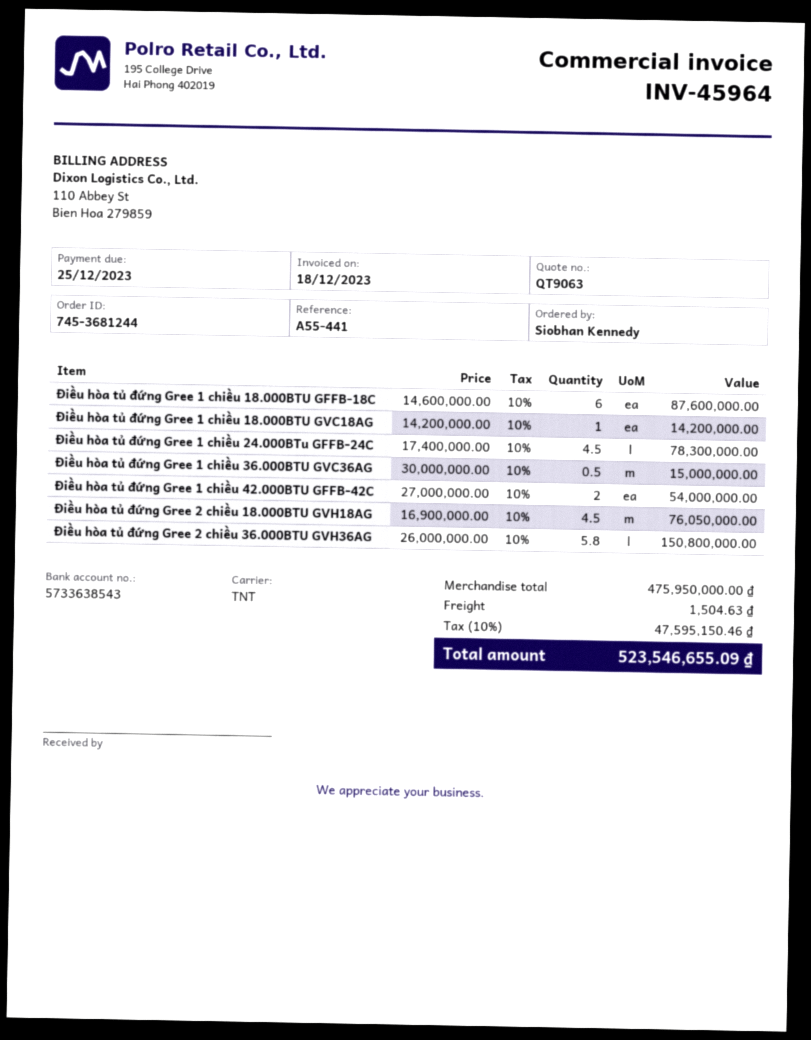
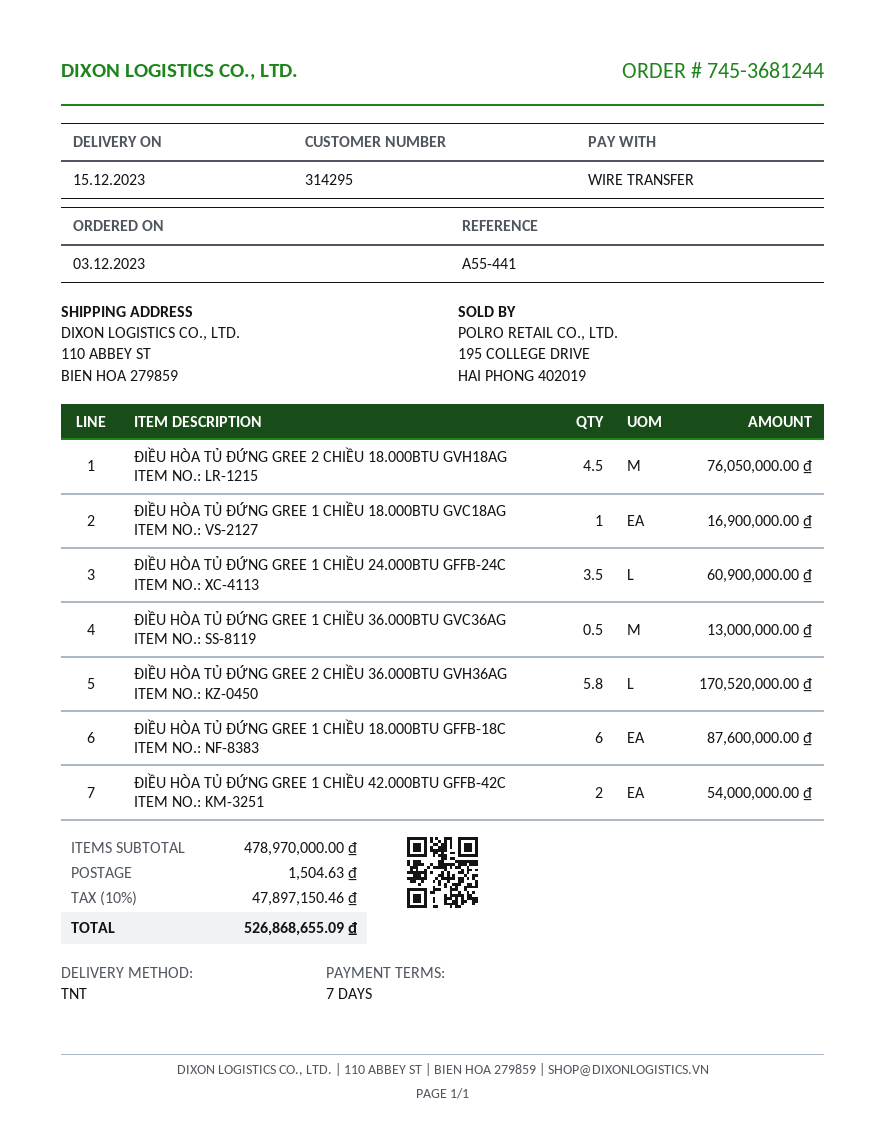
Điều hòa tủ đứng Gree 1 chiều 18.000BTU GVC18AG: 1 for 14200000.00 -> 1 for 16900000.00
Điều hòa tủ đứng Gree 1 chiều 24.000BTu GFFB-24C: 4.5 for 78300000.00 -> 3.5 for 60900000.00
Điều hòa tủ đứng Gree 1 chiều 36.000BTU GVC36AG: 0.5 for 15000000.00 -> 0.5 for 13000000.00
Điều hòa tủ đứng Gree 2 chiều 36.000BTU GVH36AG: 5.8 for 150800000.00 -> 5.8 for 170520000.00
subtotal: 475950000.00 -> 478970000.00
tax: 10% = 47595150.46 -> 10% = 47897150.46
total: 523546655.09 -> 526868655.09

